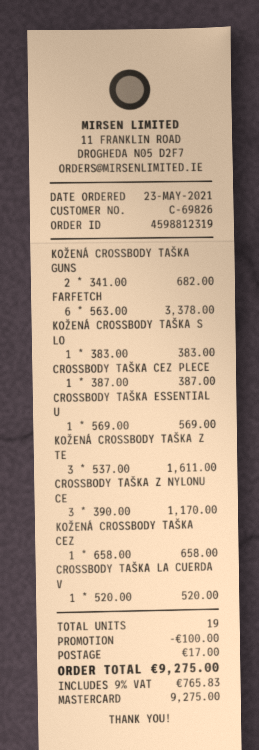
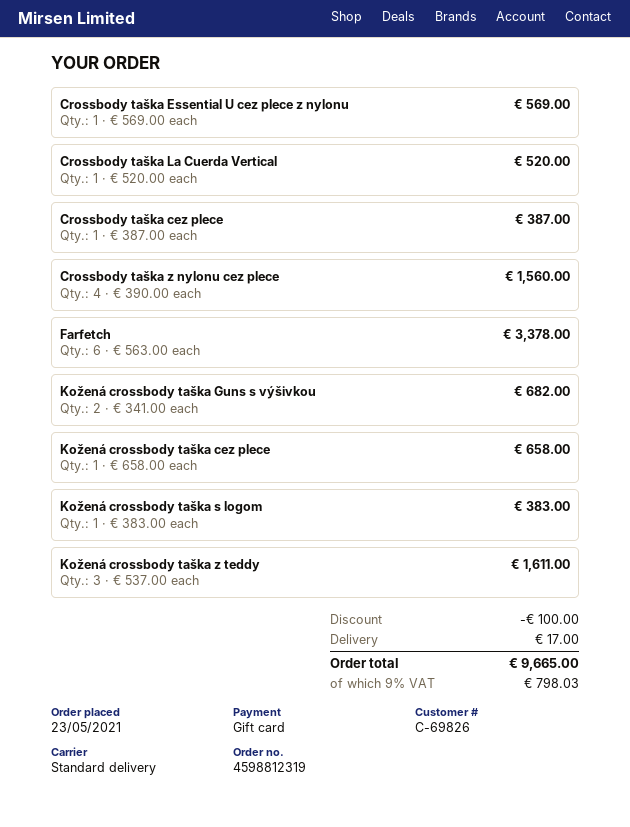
payment method: Mastercard -> gift card
CROSSBODY TAŠKA Z NYLONU CE: 3 x 390.00 = 1170.00 -> 4 x 390.00 = 1560.00
tax: 9% = 765.83 -> 9% = 798.03
total: 9275.00 -> 9665.00

